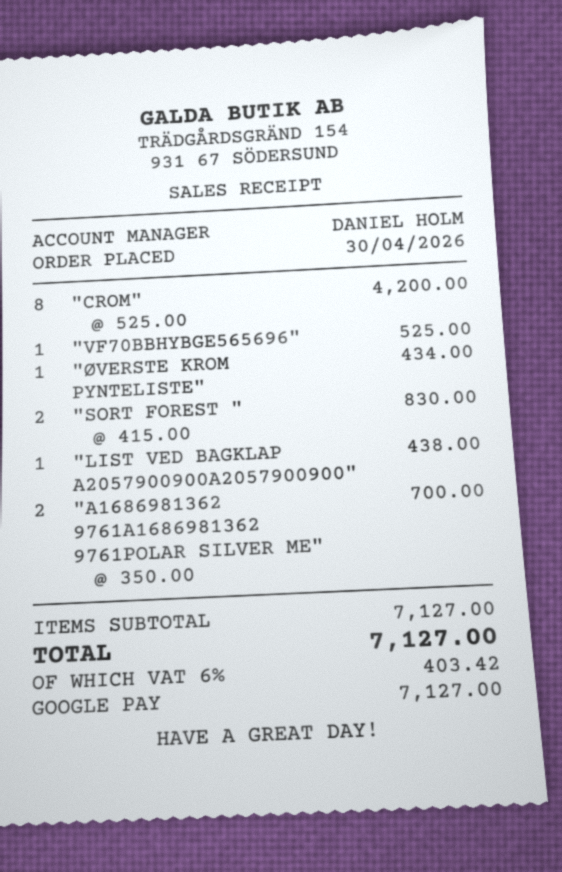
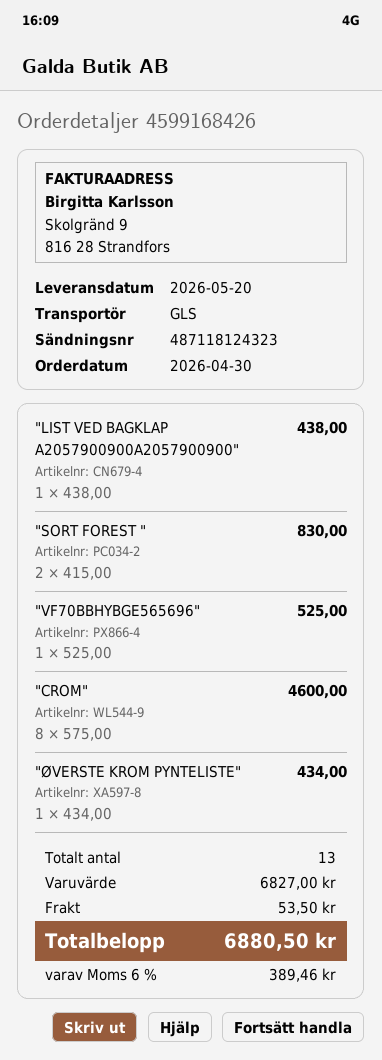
"CROM": 8 x 525.00 = 4200.00 -> 8 x 575.00 = 4600.00
"A1686981362 9761A1686981362 9761POLAR SILVER ME": 2 x 350.00 = 700.00 -> none
subtotal: 7127.00 -> 6827.00
shipping: none -> 53.50
tax: 6% = 403.42 -> 6% = 389.46
total: 7127.00 -> 6880.50

